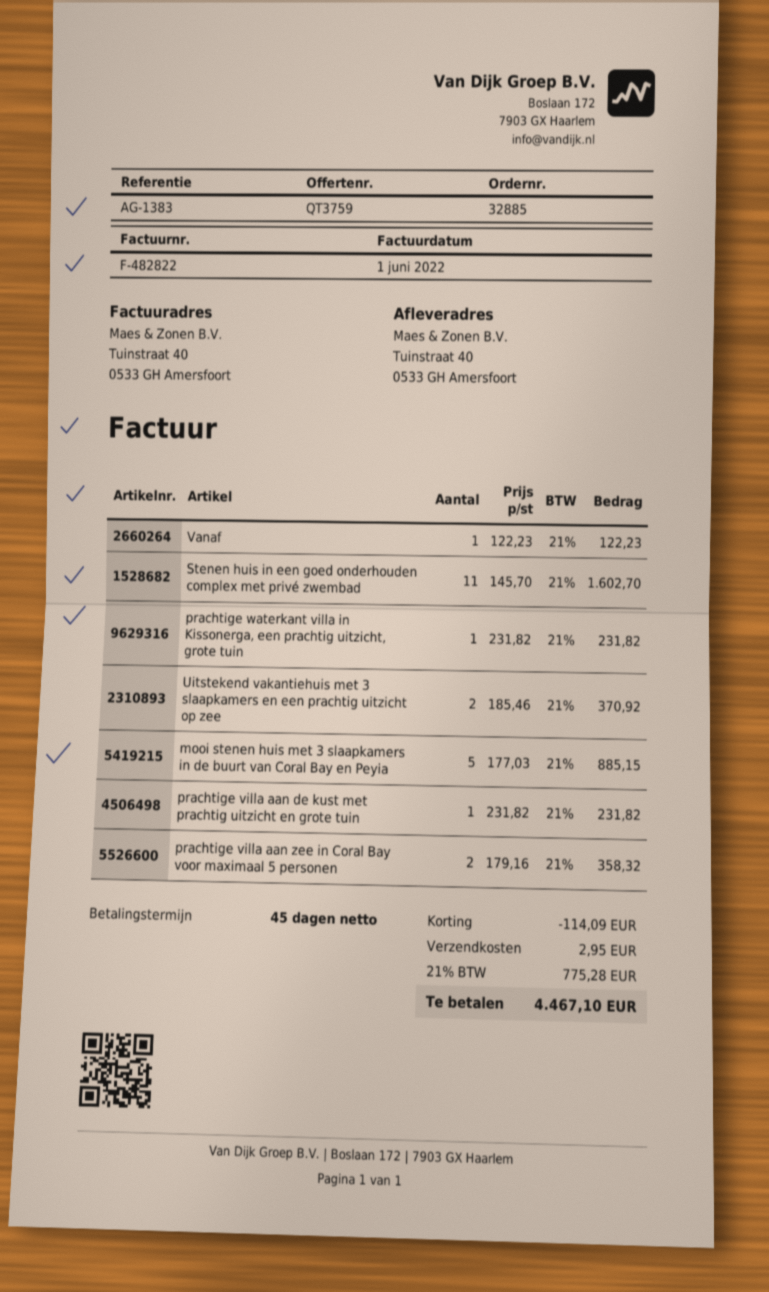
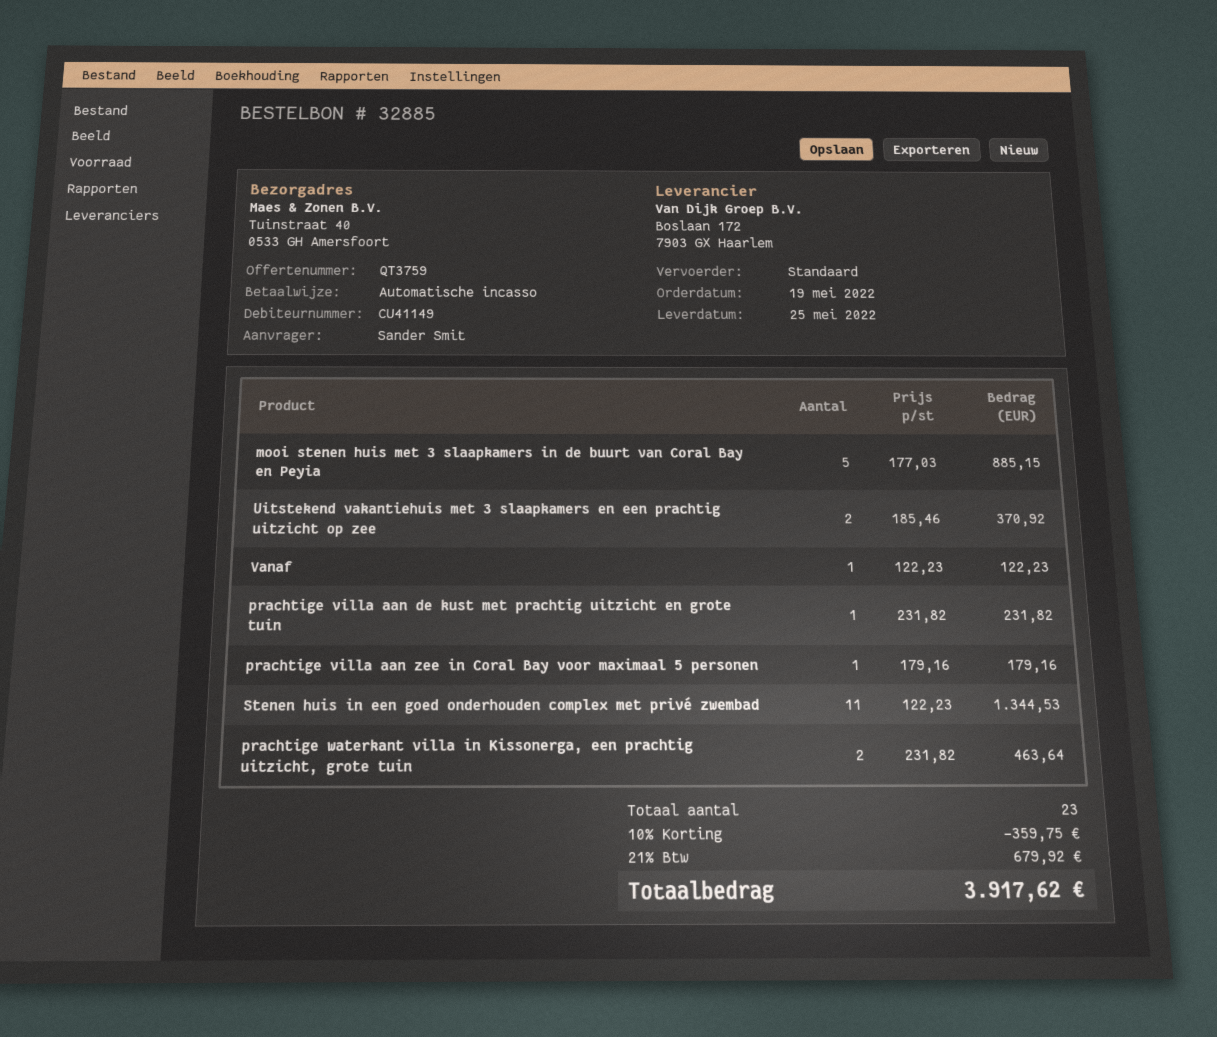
Stenen huis in een goed onderhouden complex met privé zwembad: 11 x 145.70 = 1602.70 -> 11 x 122.23 = 1344.53
prachtige waterkant villa in Kissonerga, een prachtig uitzicht, grote tuin: 1 x 231.82 = 231.82 -> 2 x 231.82 = 463.64
prachtige villa aan zee in Coral Bay voor maximaal 5 personen: 2 x 179.16 = 358.32 -> 1 x 179.16 = 179.16
discount: 114.09 -> 359.75
shipping: 2.95 -> none
tax: 21% = 775.28 -> 21% = 679.92
total: 4467.10 -> 3917.62

